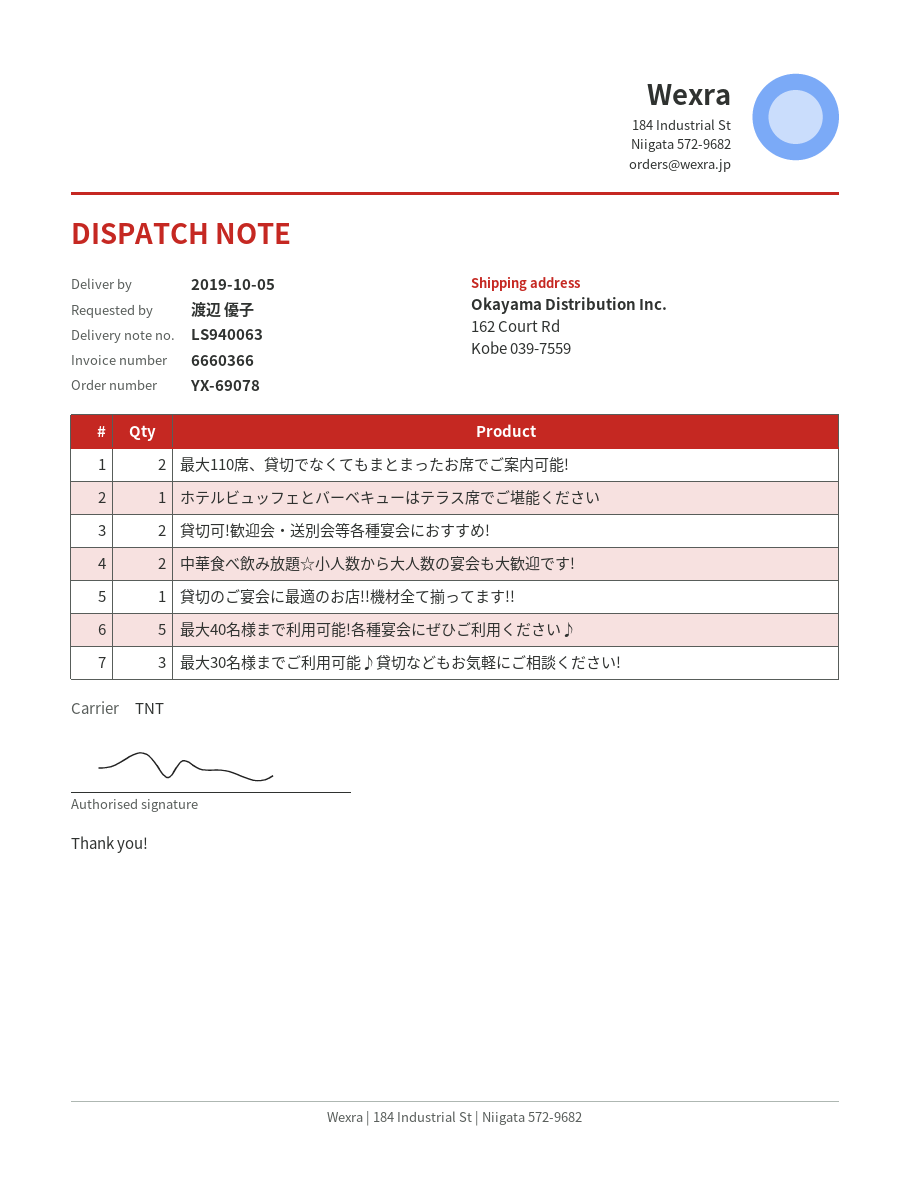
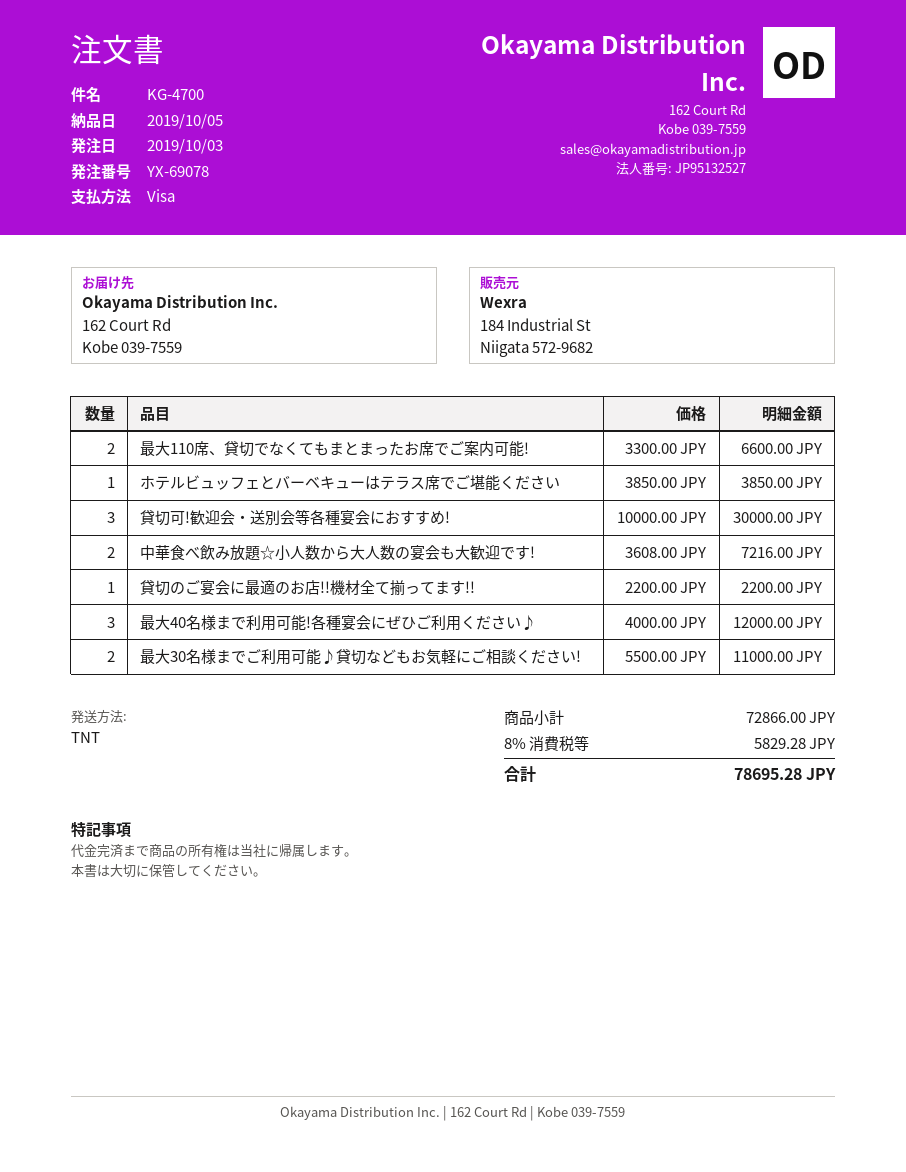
貸切可!歓迎会・送別会等各種宴会におすすめ!: 2 -> 3
最大40名様まで利用可能!各種宴会にぜひご利用ください♪: 5 -> 3
最大30名様までご利用可能♪貸切などもお気軽にご相談ください!: 3 -> 2

